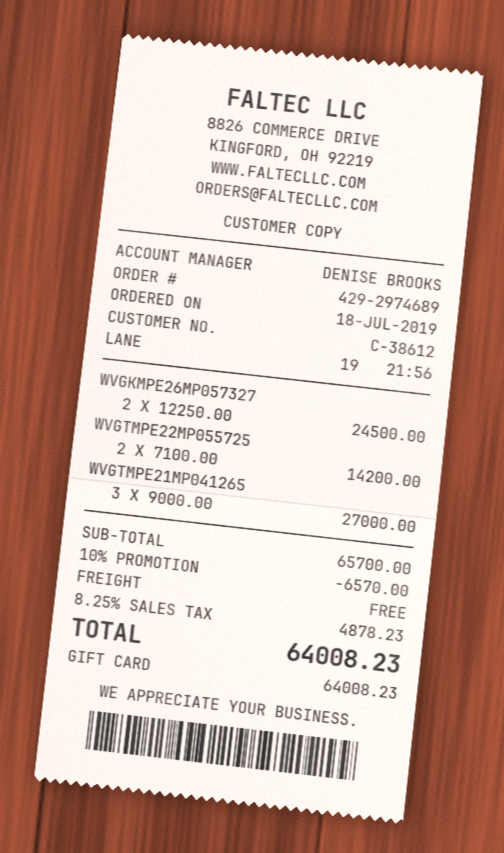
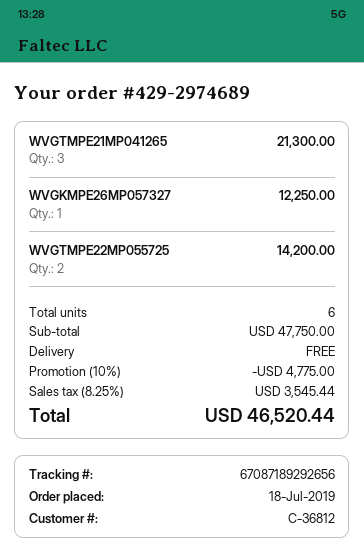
customer number: C-38612 -> C-36812
WVGKMPE26MP057327: 2 for 24500.00 -> 1 for 12250.00
WVGTMPE21MP041265: 3 for 27000.00 -> 3 for 21300.00
subtotal: 65700.00 -> 47750.00
discount: 10% = 6570.00 -> 10% = 4775.00
tax: 8.25% = 4878.23 -> 8.25% = 3545.44
total: 64008.23 -> 46520.44

